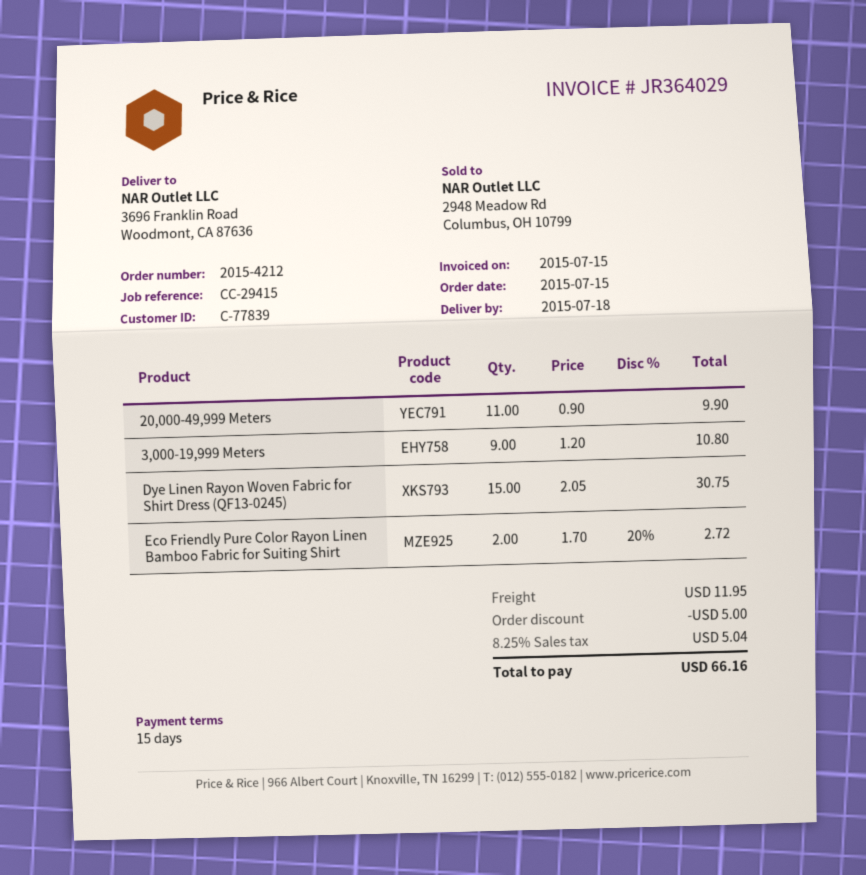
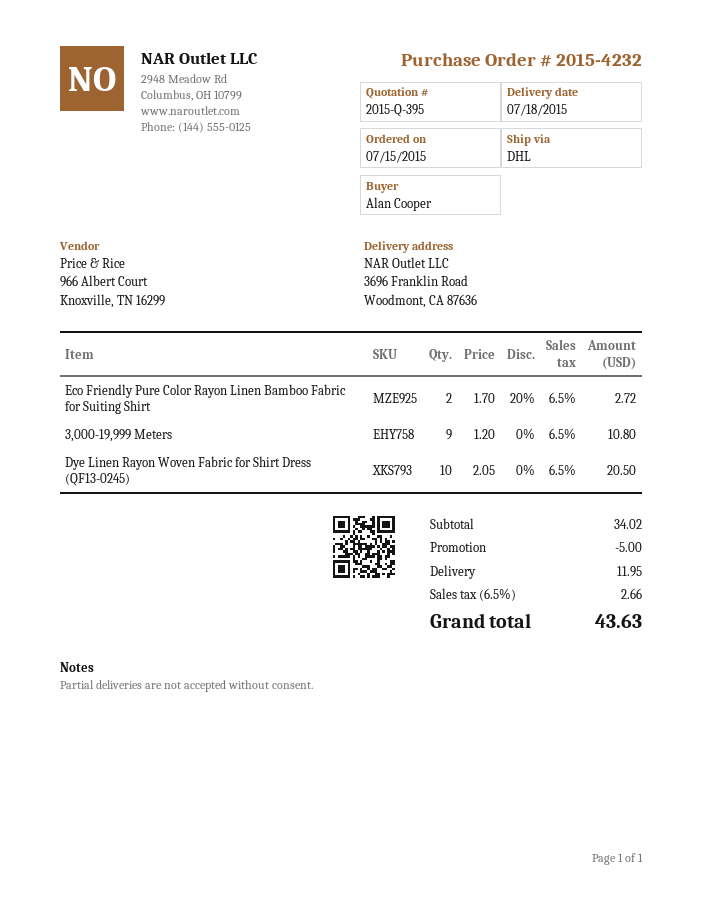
order number: 2015-4212 -> 2015-4232
20,000-49,999 Meters: 11 x 0.90 = 9.90 -> none
Dye Linen Rayon Woven Fabric for Shirt Dress (QF13-0245): 15 x 2.05 = 30.75 -> 10 x 2.05 = 20.50
tax: 8.25% = 5.04 -> 6.5% = 2.66
total: 66.16 -> 43.63

